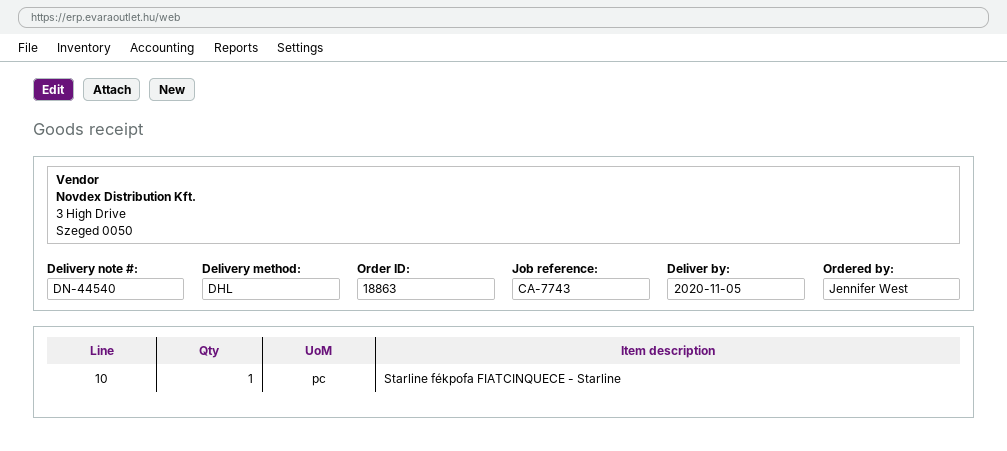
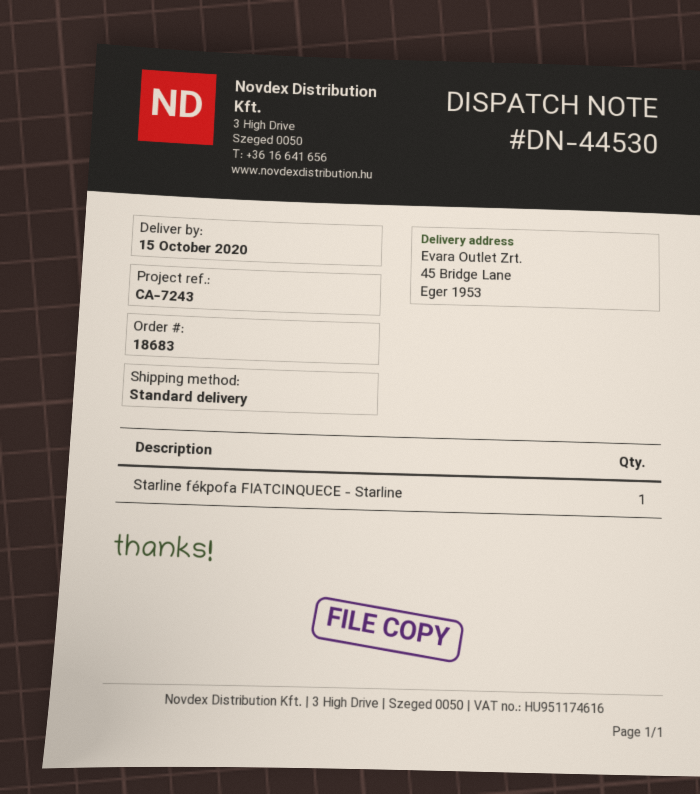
order number: 18863 -> 18683
delivery note number: DN-44540 -> DN-44530
delivery date: 2020-11-05 -> 2020-10-15
reference: CA-7743 -> CA-7243
shipping method: DHL -> standard

